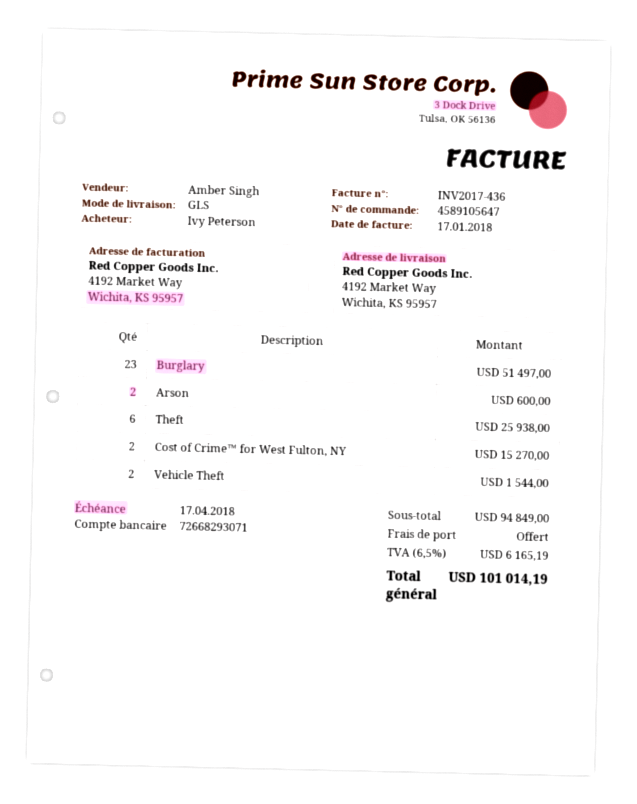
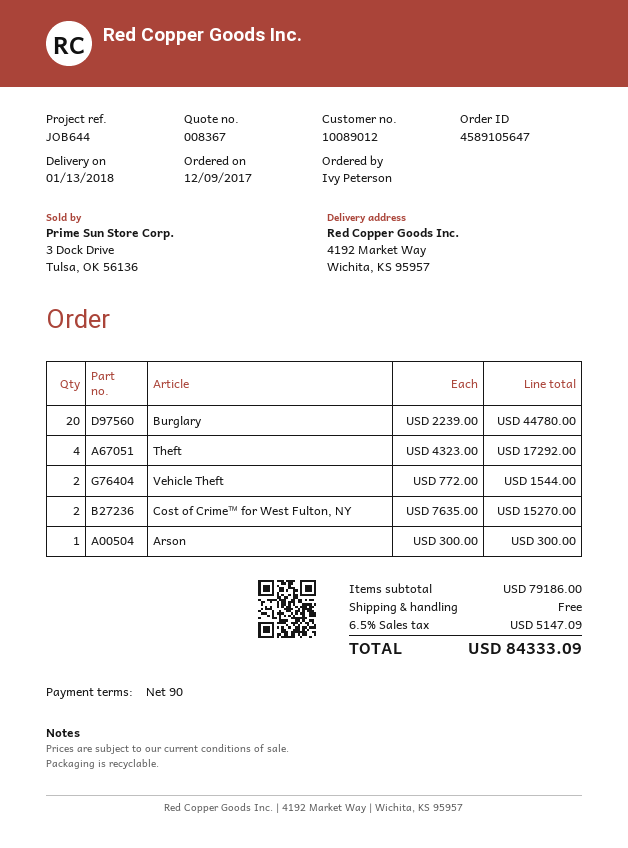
Burglary: 23 for 51497.00 -> 20 for 44780.00
Arson: 2 for 600.00 -> 1 for 300.00
Theft: 6 for 25938.00 -> 4 for 17292.00
subtotal: 94849.00 -> 79186.00
tax: 6.5% = 6165.19 -> 6.5% = 5147.09
total: 101014.19 -> 84333.09

